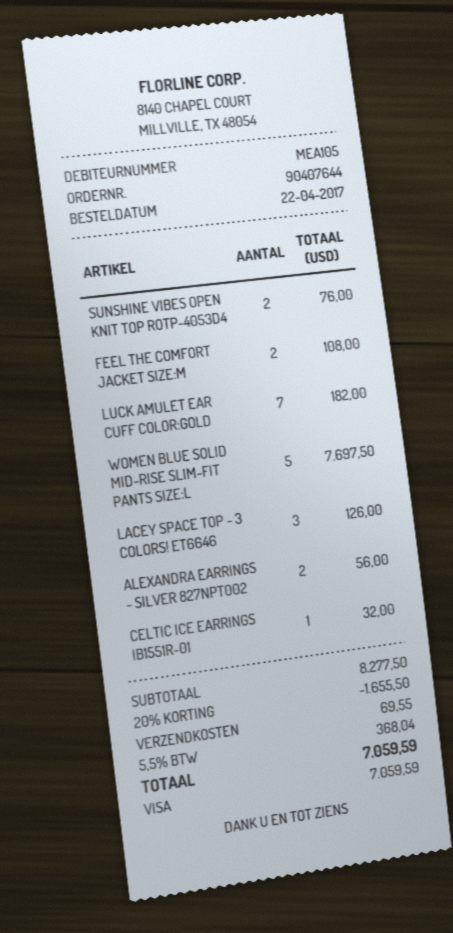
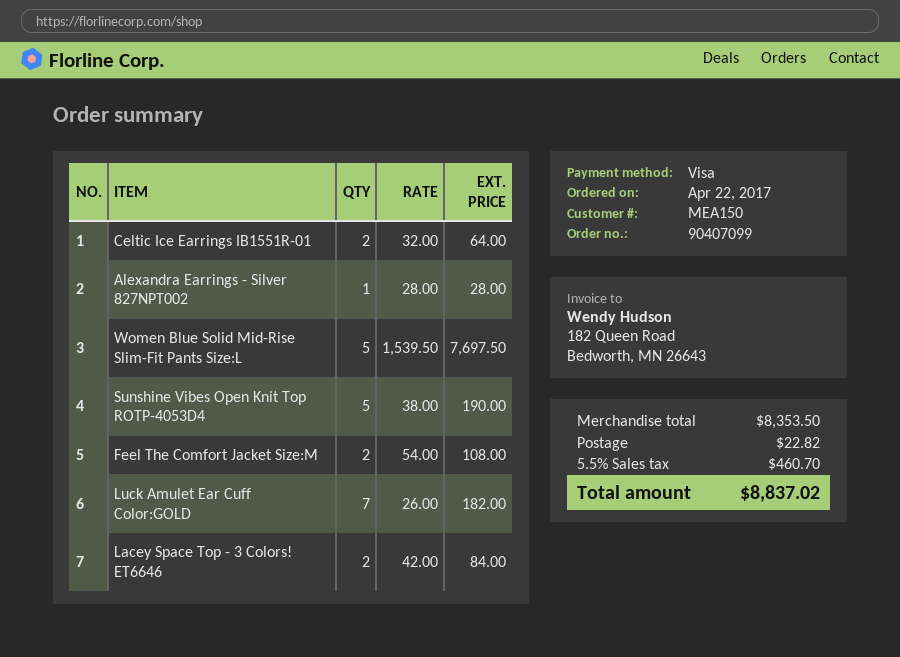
order number: 90407644 -> 90407099
customer number: MEA105 -> MEA150
SUNSHINE VIBES OPEN KNIT TOP ROTP-4053D4: 2 for 76.00 -> 5 for 190.00
LACEY SPACE TOP - 3 COLORS! ET6646: 3 for 126.00 -> 2 for 84.00
ALEXANDRA EARRINGS - SILVER 827NPT002: 2 for 56.00 -> 1 for 28.00
CELTIC ICE EARRINGS IB1551R-01: 1 for 32.00 -> 2 for 64.00
subtotal: 8277.50 -> 8353.50
discount: 20% = 1655.50 -> none
shipping: 69.55 -> 22.82
tax: 5.5% = 368.04 -> 5.5% = 460.70
total: 7059.59 -> 8837.02

